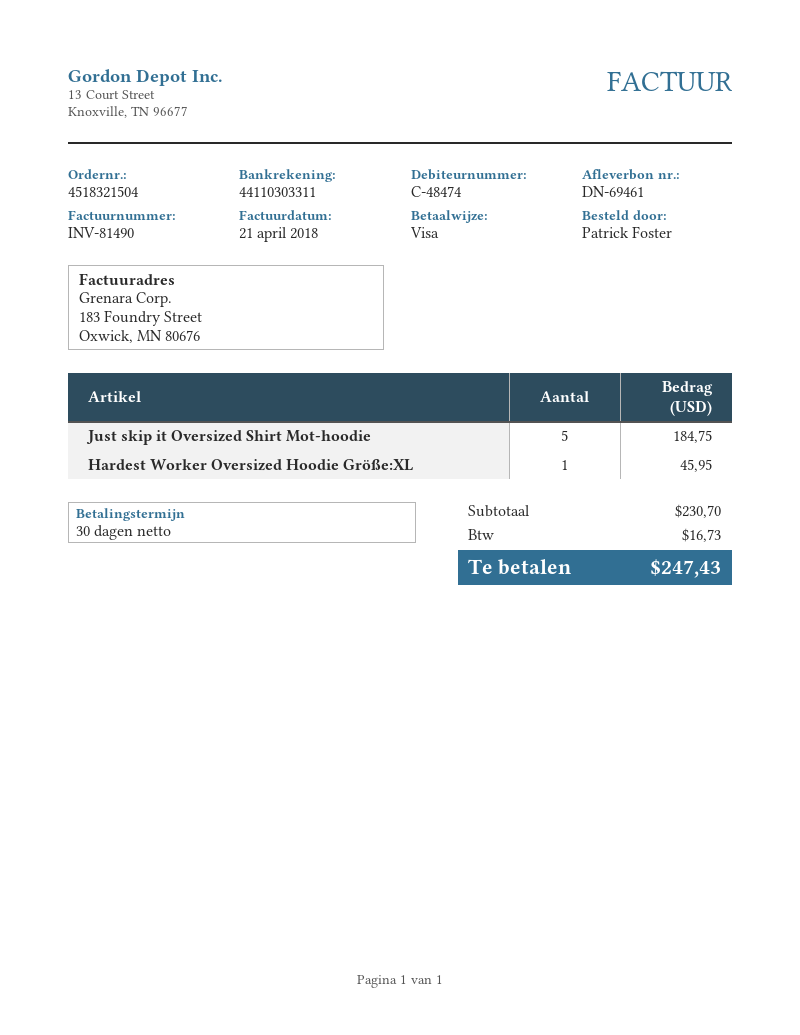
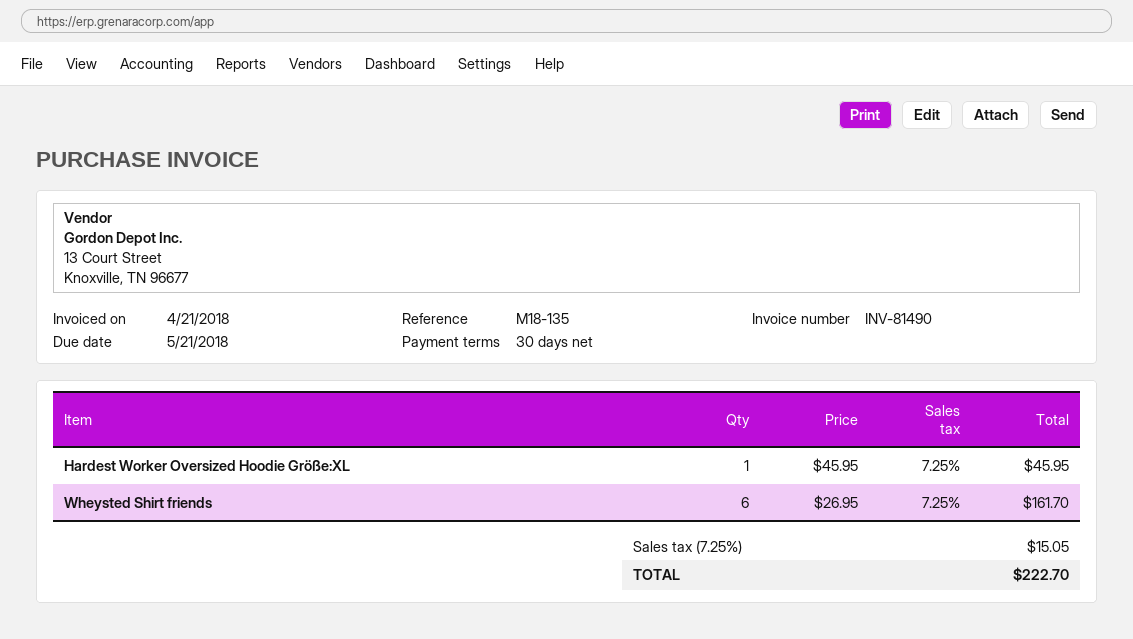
Just skip it Oversized Shirt Mot-hoodie: 5 for 184.75 -> none
Wheysted Shirt friends: none -> 6 for 161.70
tax: 16.73 -> 15.05
total: 247.43 -> 222.70

